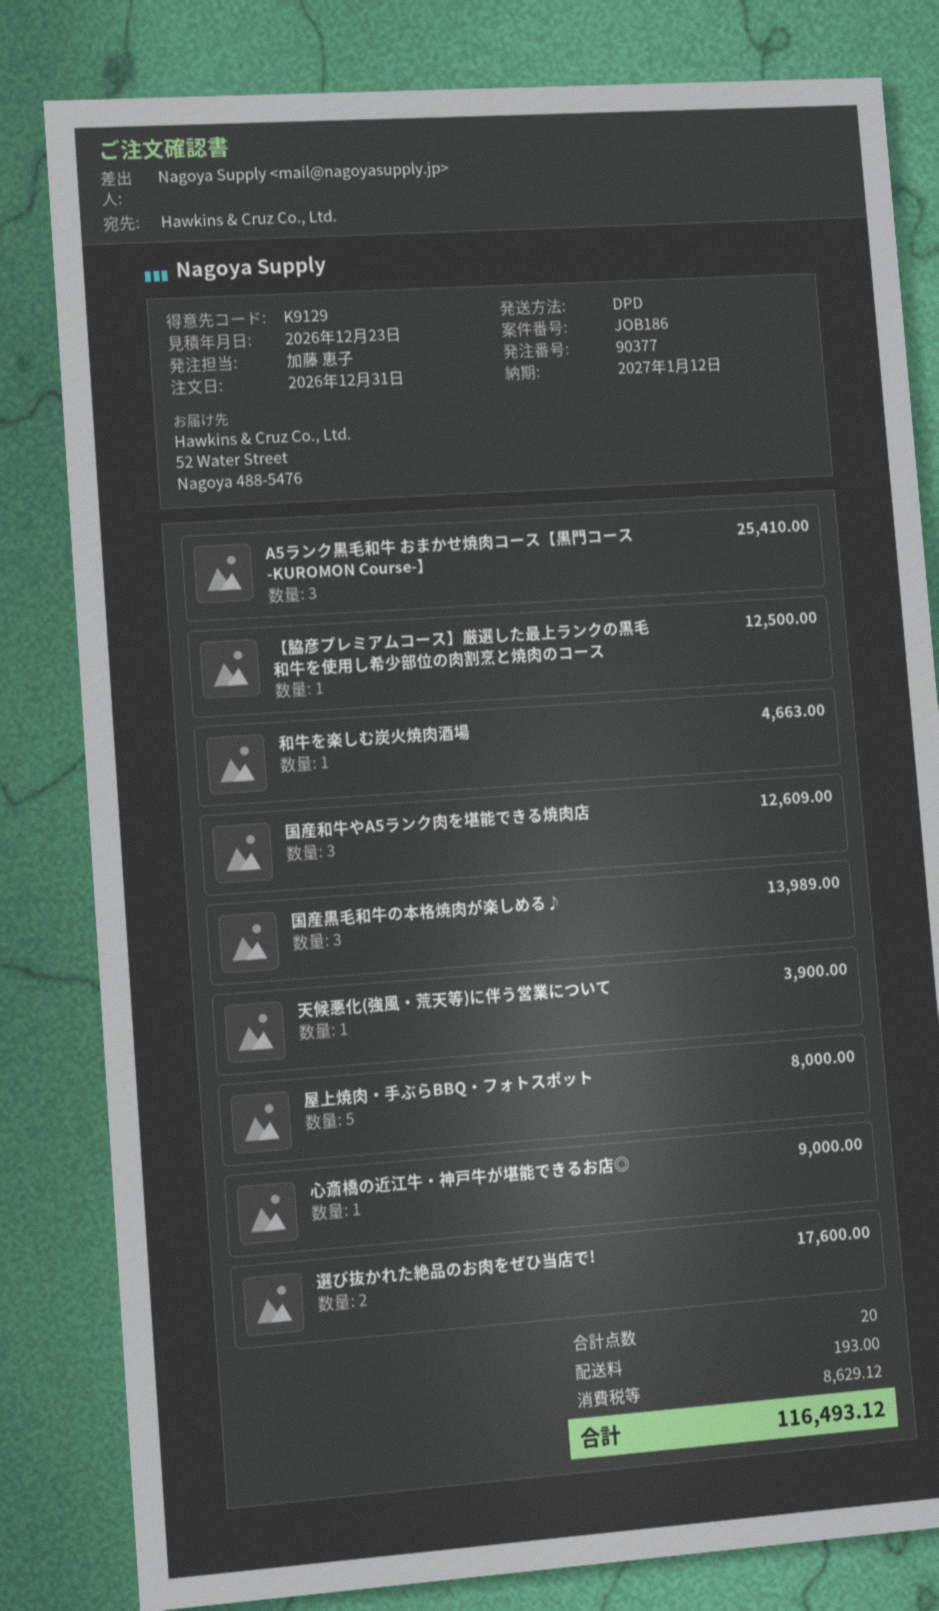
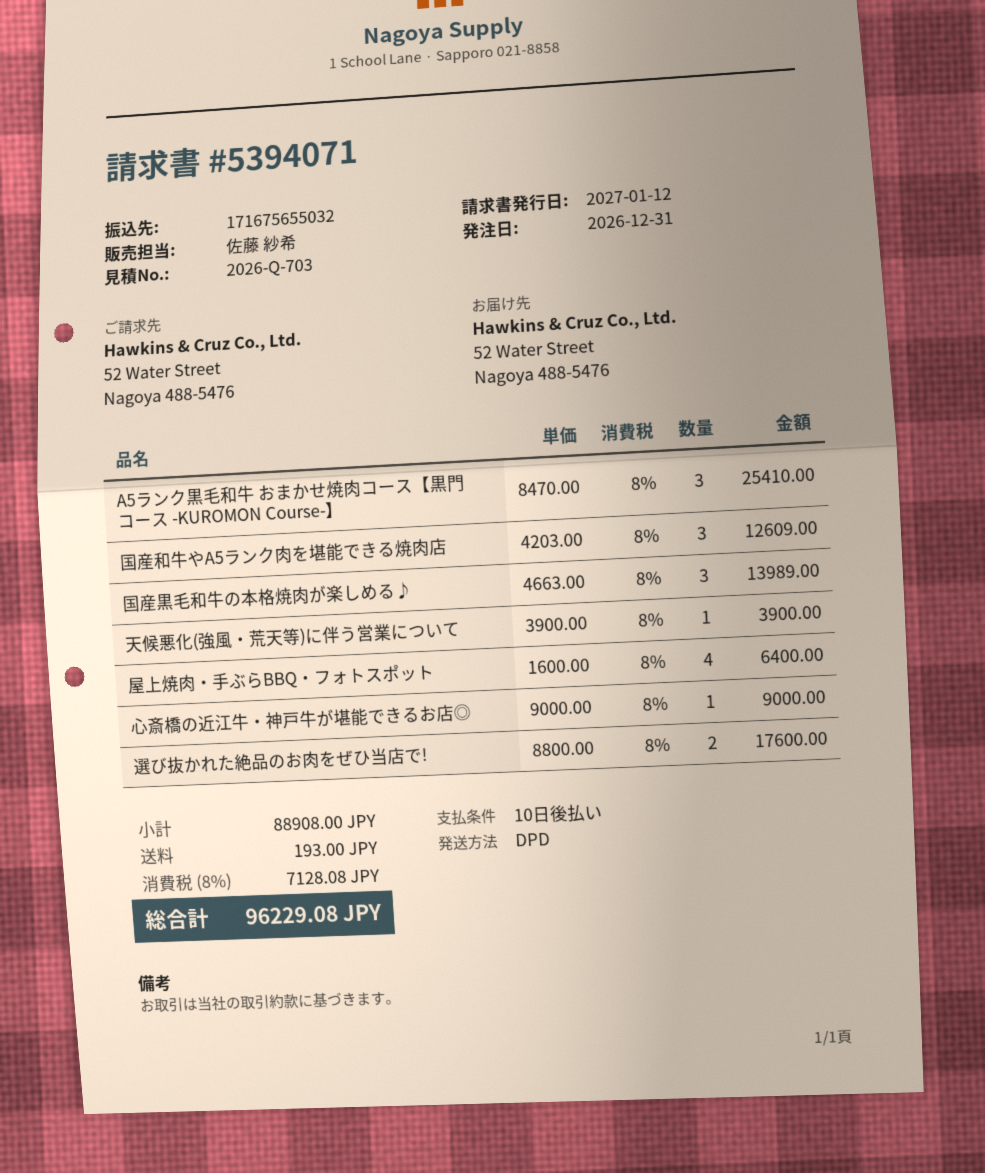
【脇彦プレミアムコース】厳選した最上ランクの黒毛和牛を使用し希少部位の肉割烹と焼肉のコース: 1 for 12500.00 -> none
和牛を楽しむ炭火焼肉酒場: 1 for 4663.00 -> none
屋上焼肉・手ぶらBBQ・フォトスポット: 5 for 8000.00 -> 4 for 6400.00
tax: 8629.12 -> 7128.08
total: 116493.12 -> 96229.08

